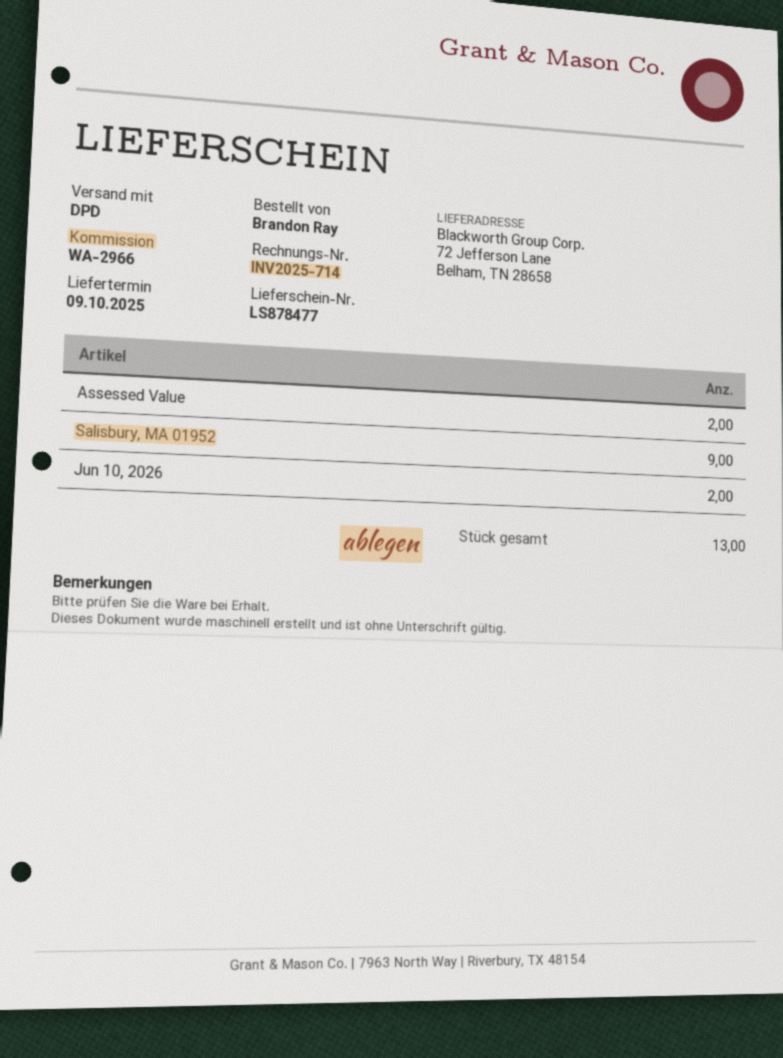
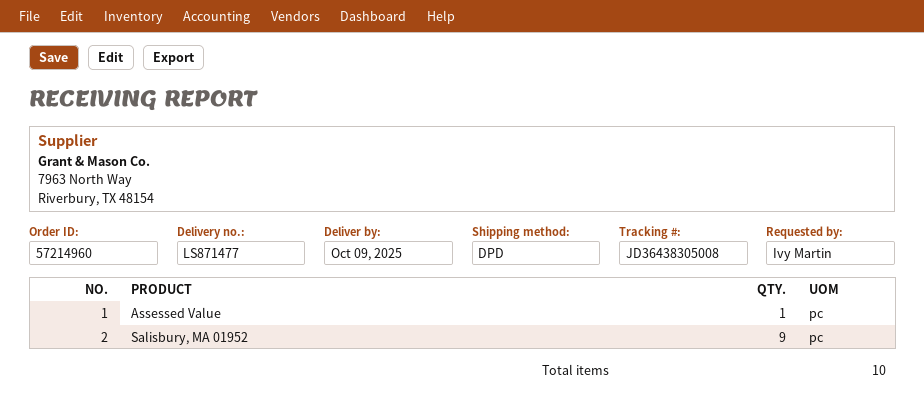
delivery note number: LS878477 -> LS871477
ordered by: Brandon Ray -> Ivy Martin
Assessed Value: 2 -> 1
Jun 10, 2026: 2 -> none
total quantity: 13 -> 10

